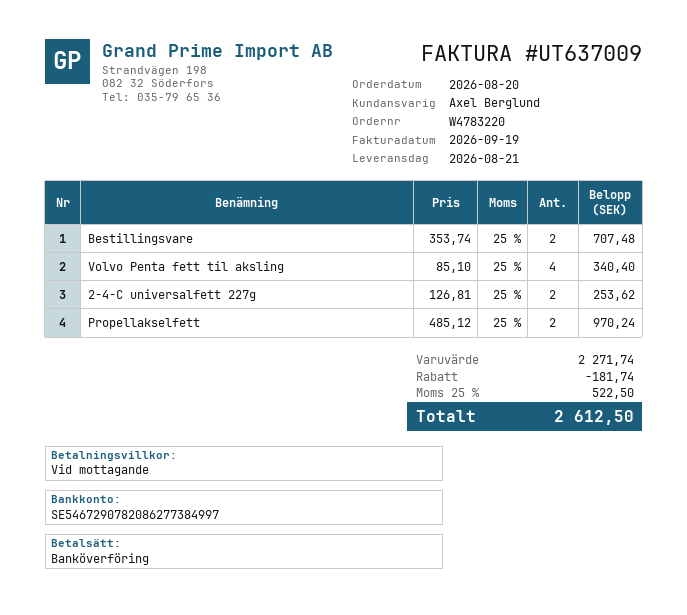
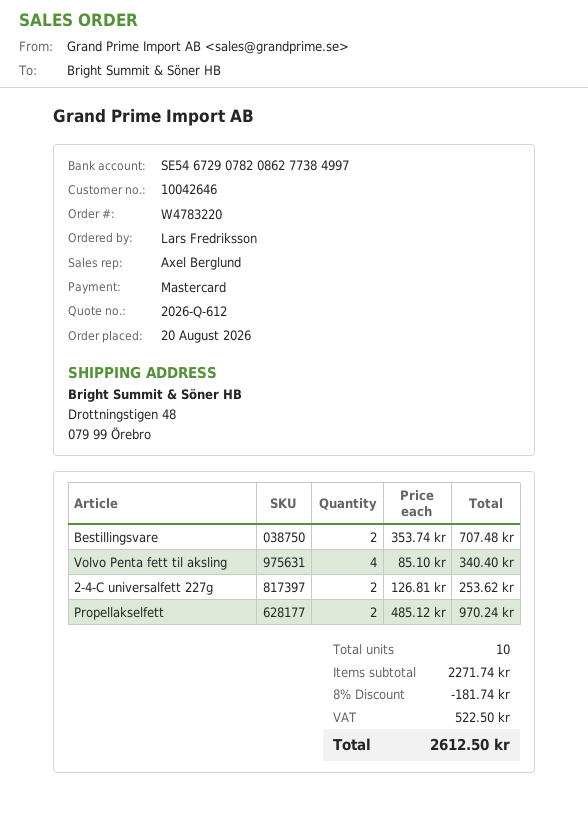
payment method: bank transfer -> Mastercard

